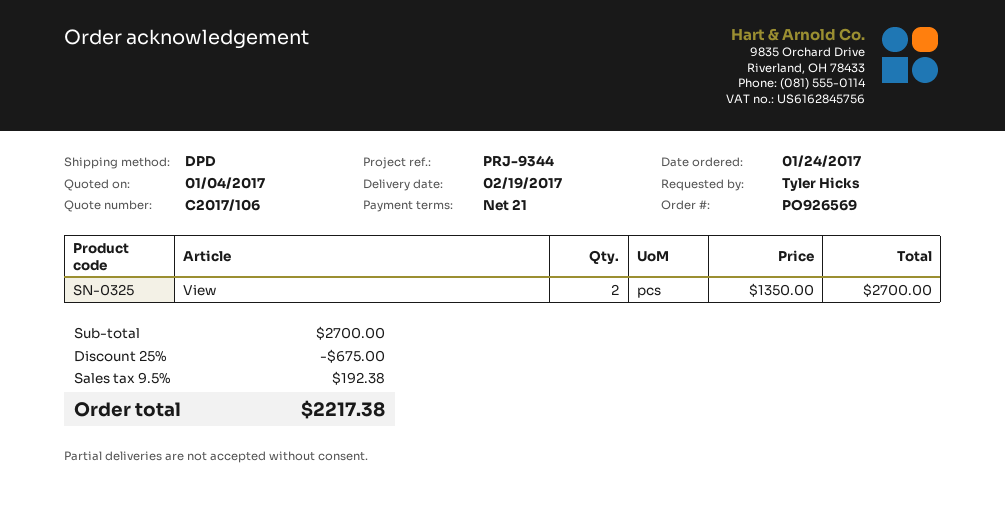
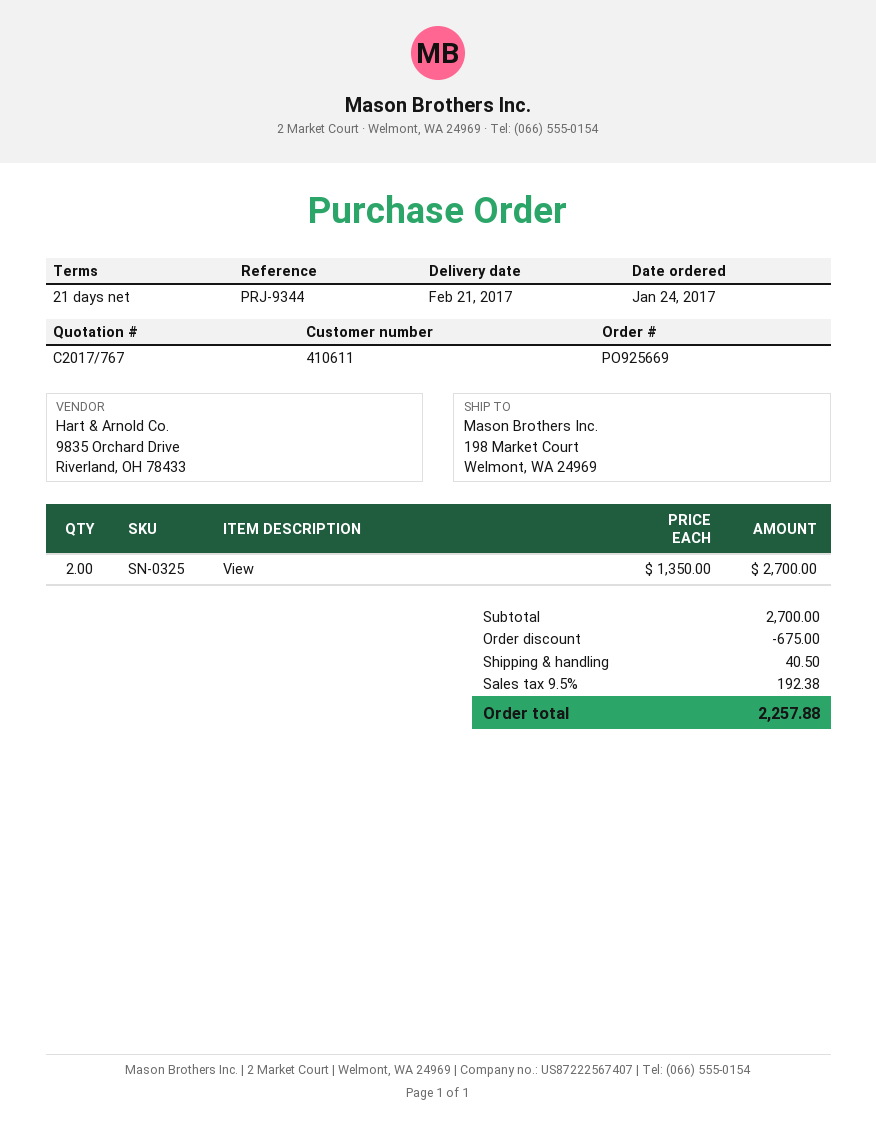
quote number: C2017/106 -> C2017/767
order number: PO926569 -> PO925669
delivery date: 2017-02-19 -> 2017-02-21
shipping: none -> 40.50
total: 2217.38 -> 2257.88

